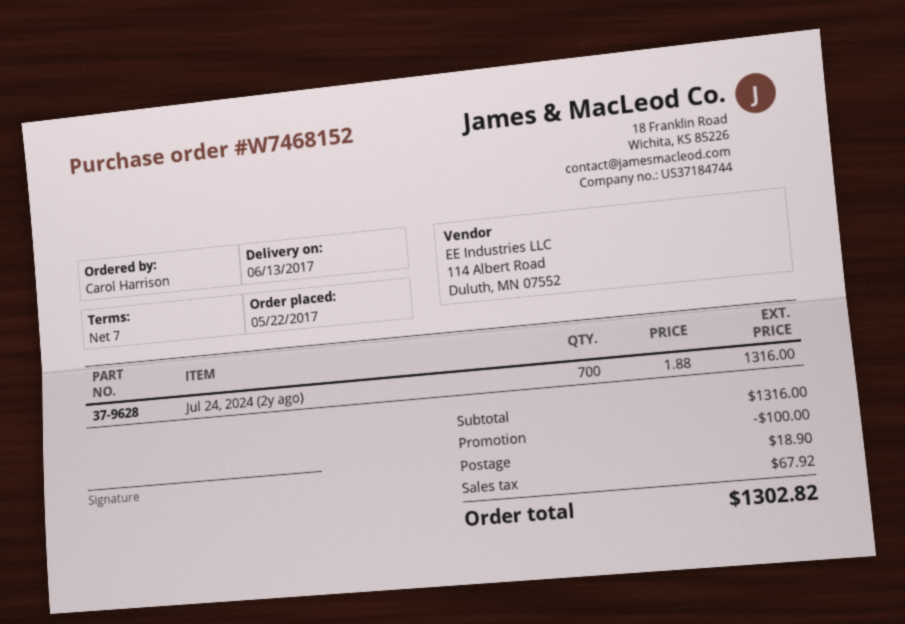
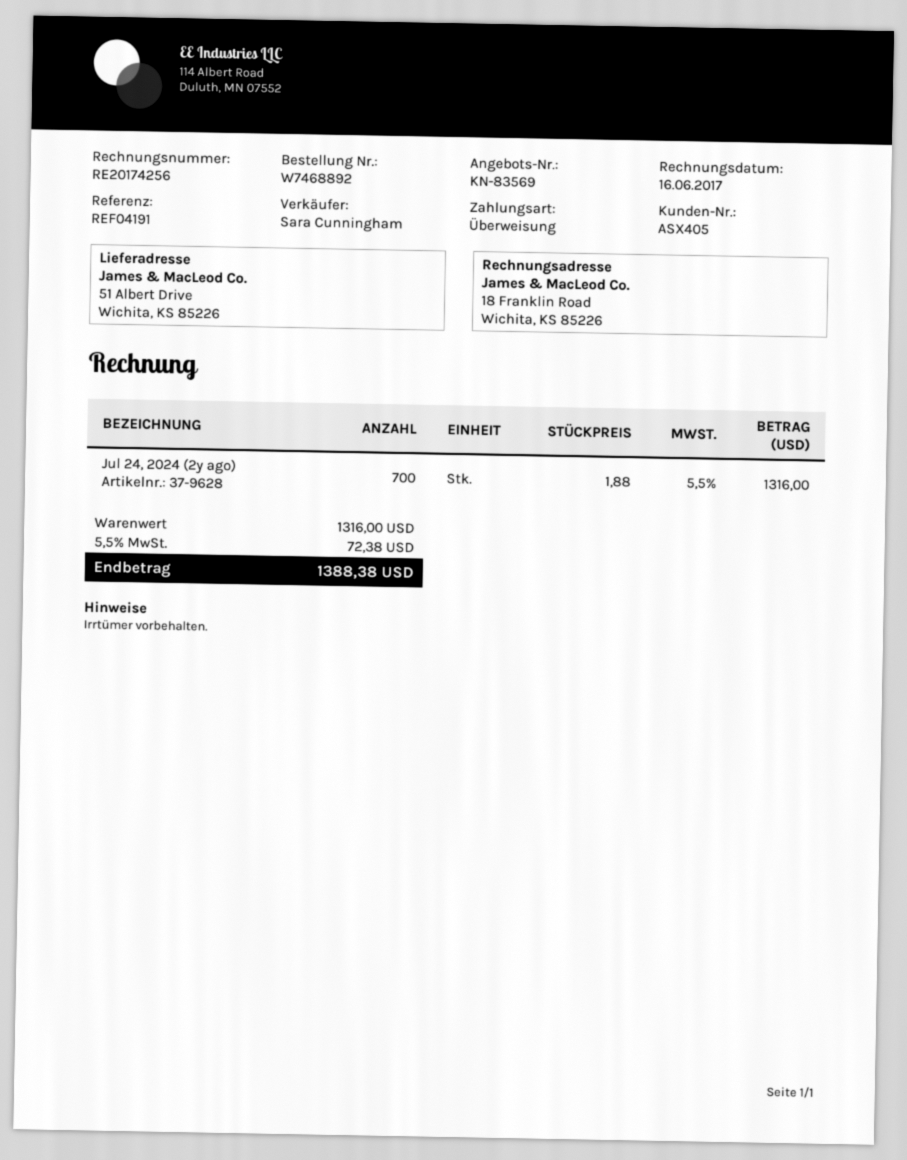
order number: W7468152 -> W7468892
discount: 100.00 -> none
shipping: 18.90 -> none
tax: 67.92 -> 72.38
total: 1302.82 -> 1388.38

